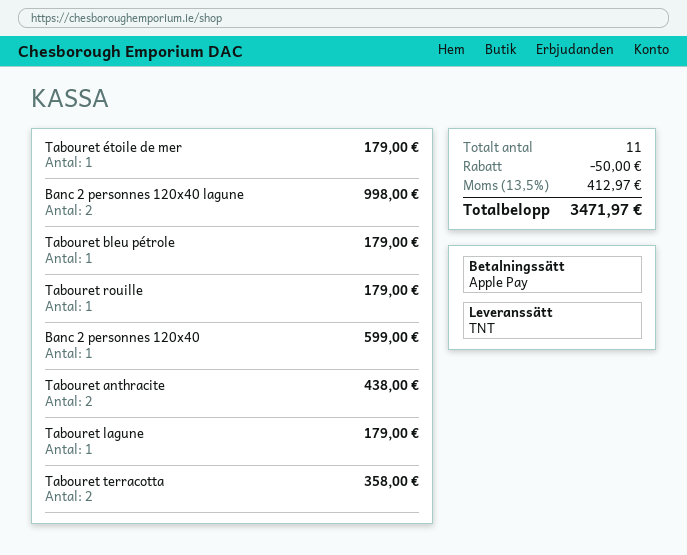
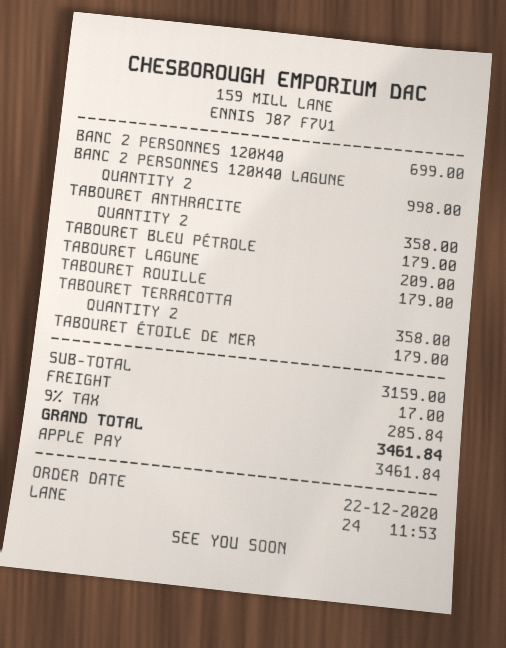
Banc 2 personnes 120x40: 1 for 599.00 -> 1 for 699.00
Tabouret anthracite: 2 for 438.00 -> 2 for 358.00
Tabouret lagune: 1 for 179.00 -> 1 for 209.00
discount: 50.00 -> none
shipping: none -> 17.00
tax: 13.5% = 412.97 -> 9% = 285.84
total: 3471.97 -> 3461.84

